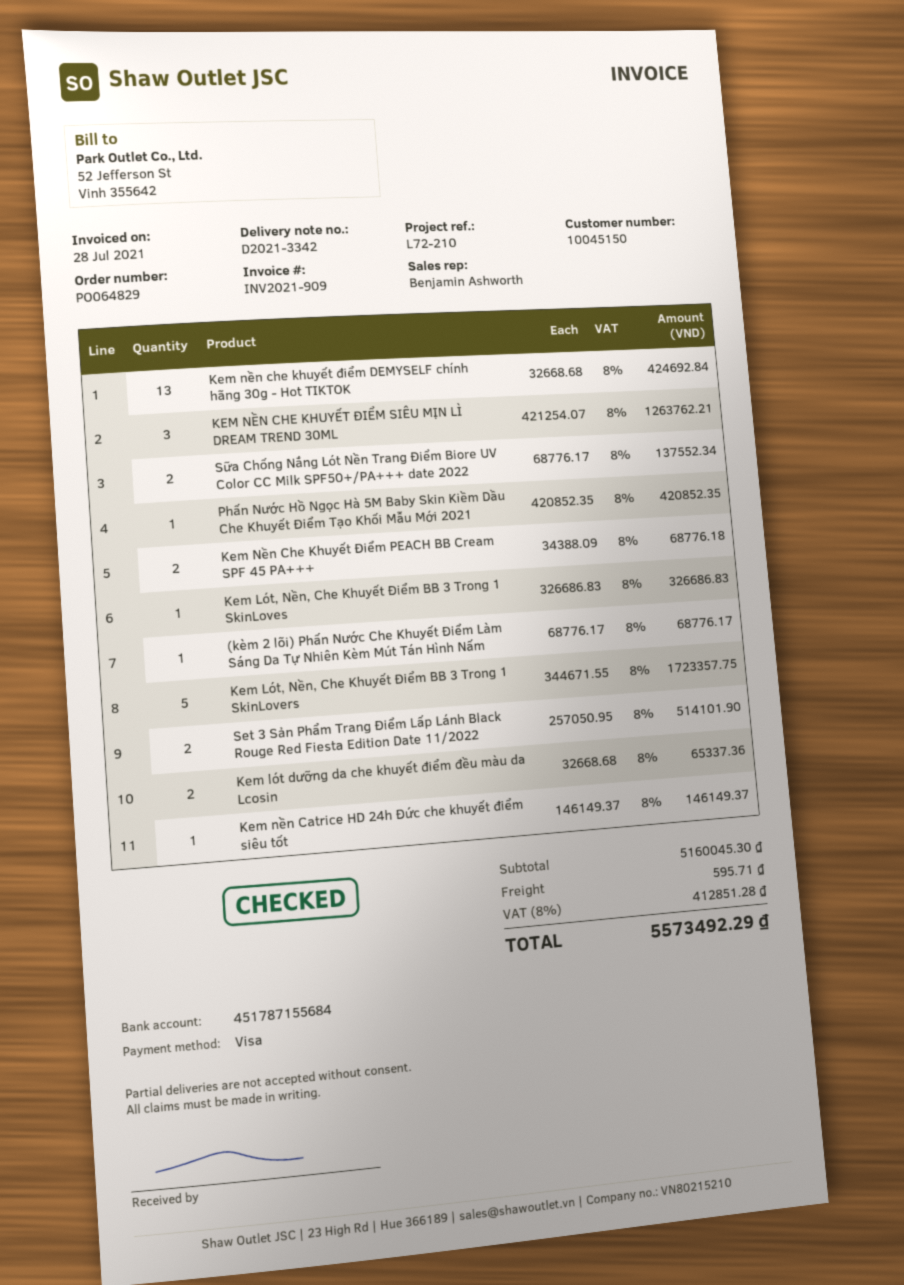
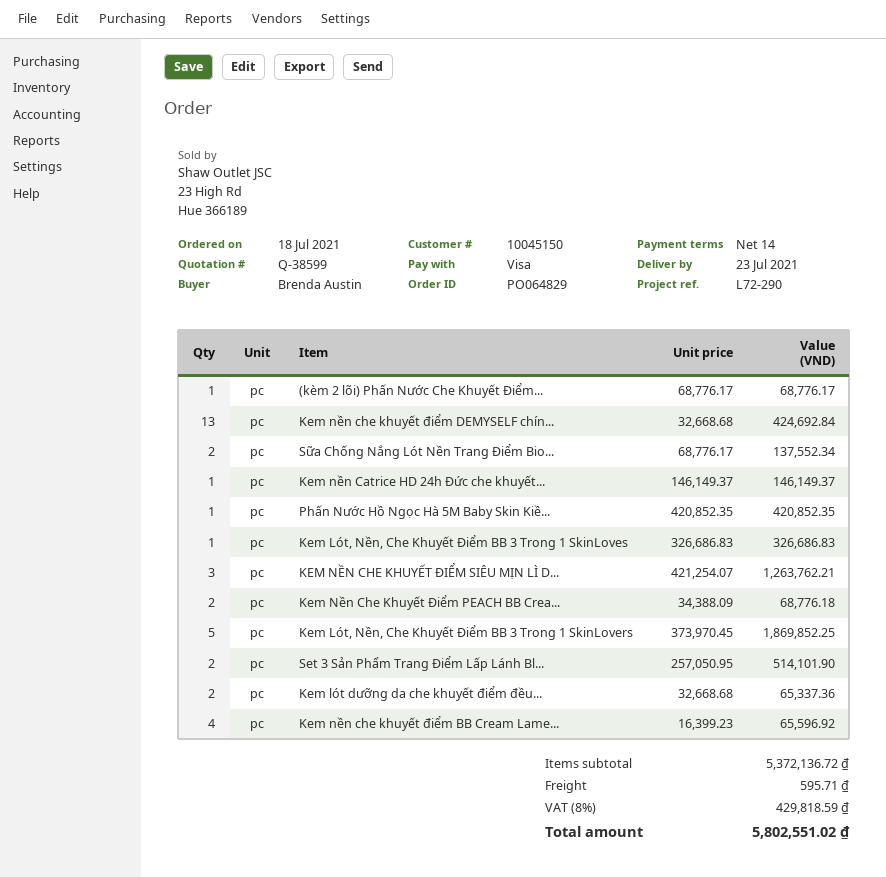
reference: L72-210 -> L72-290
Kem Lót, Nền, Che Khuyết Điểm BB 3 Trong 1 SkinLovers: 5 x 344671.55 = 1723357.75 -> 5 x 373970.45 = 1869852.25
Kem nền che khuyết điểm BB Cream Lame...: none -> 4 x 16399.23 = 65596.92
subtotal: 5160045.30 -> 5372136.72
tax: 8% = 412851.28 -> 8% = 429818.59
total: 5573492.29 -> 5802551.02

